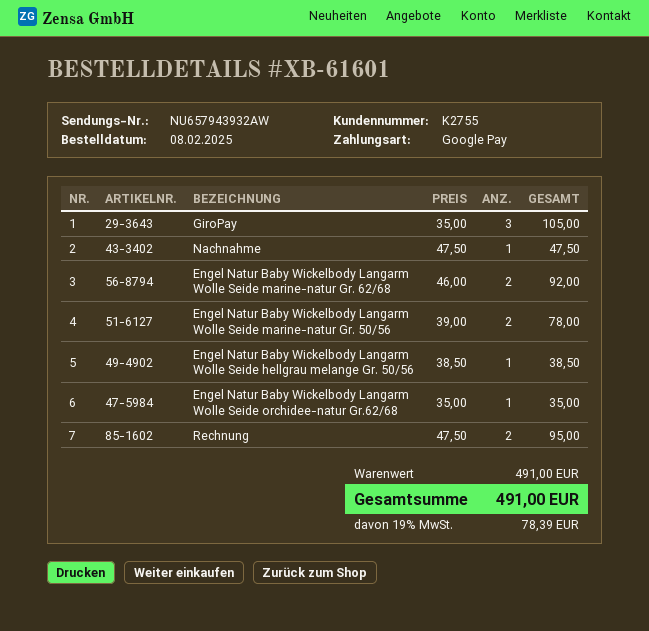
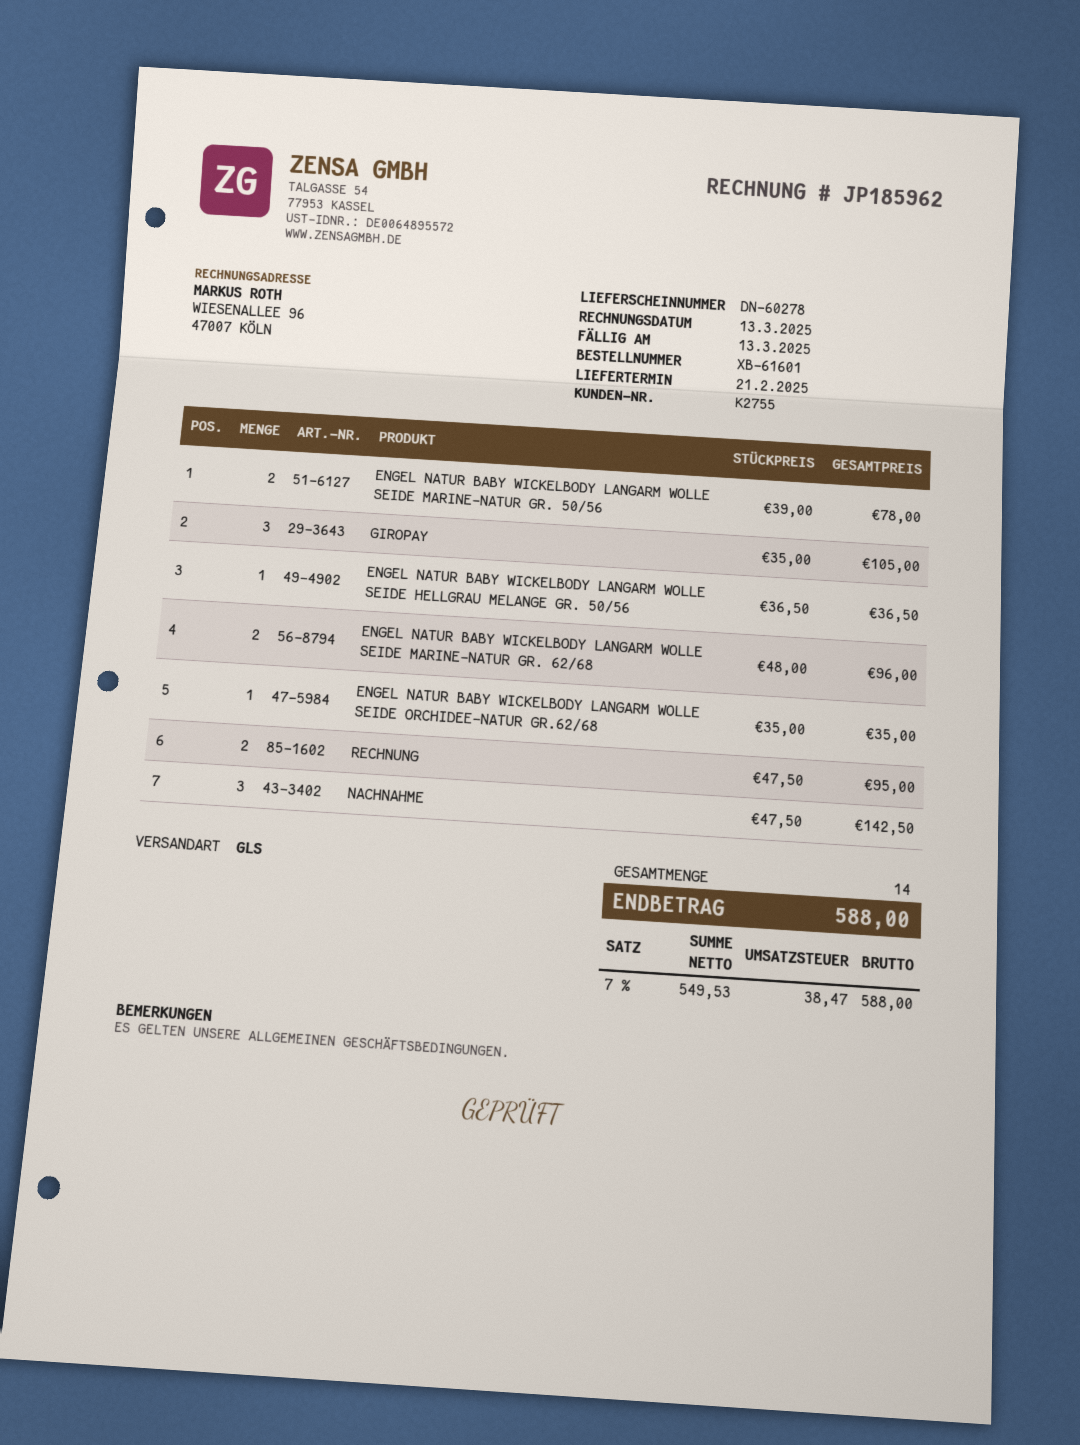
Nachnahme: 1 x 47.50 = 47.50 -> 3 x 47.50 = 142.50
Engel Natur Baby Wickelbody Langarm Wolle Seide marine-natur Gr. 62/68: 2 x 46.00 = 92.00 -> 2 x 48.00 = 96.00
Engel Natur Baby Wickelbody Langarm Wolle Seide hellgrau melange Gr. 50/56: 1 x 38.50 = 38.50 -> 1 x 36.50 = 36.50
tax: 19% = 78.39 -> 7% = 38.47
total: 491.00 -> 588.00

